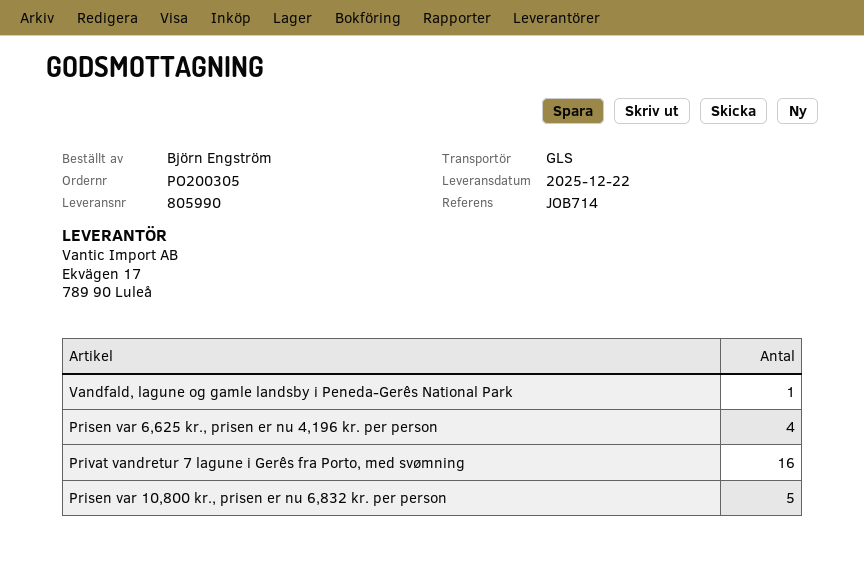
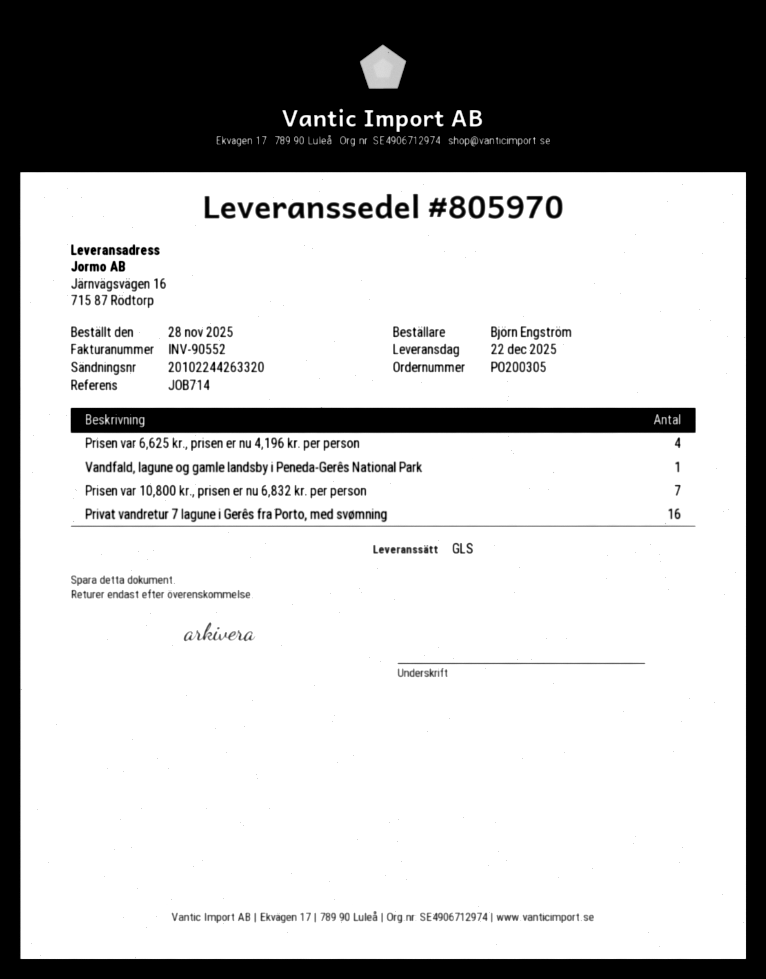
delivery note number: 805990 -> 805970
Prisen var 10,800 kr., prisen er nu 6,832 kr. per person: 5 -> 7

